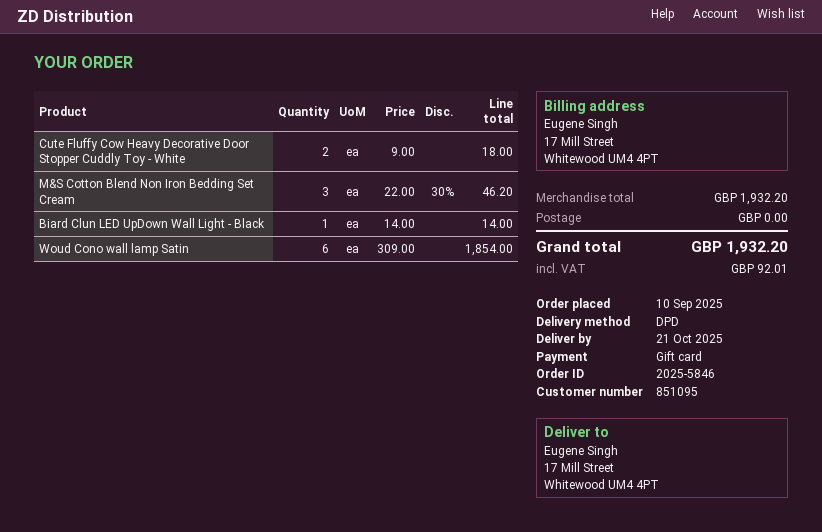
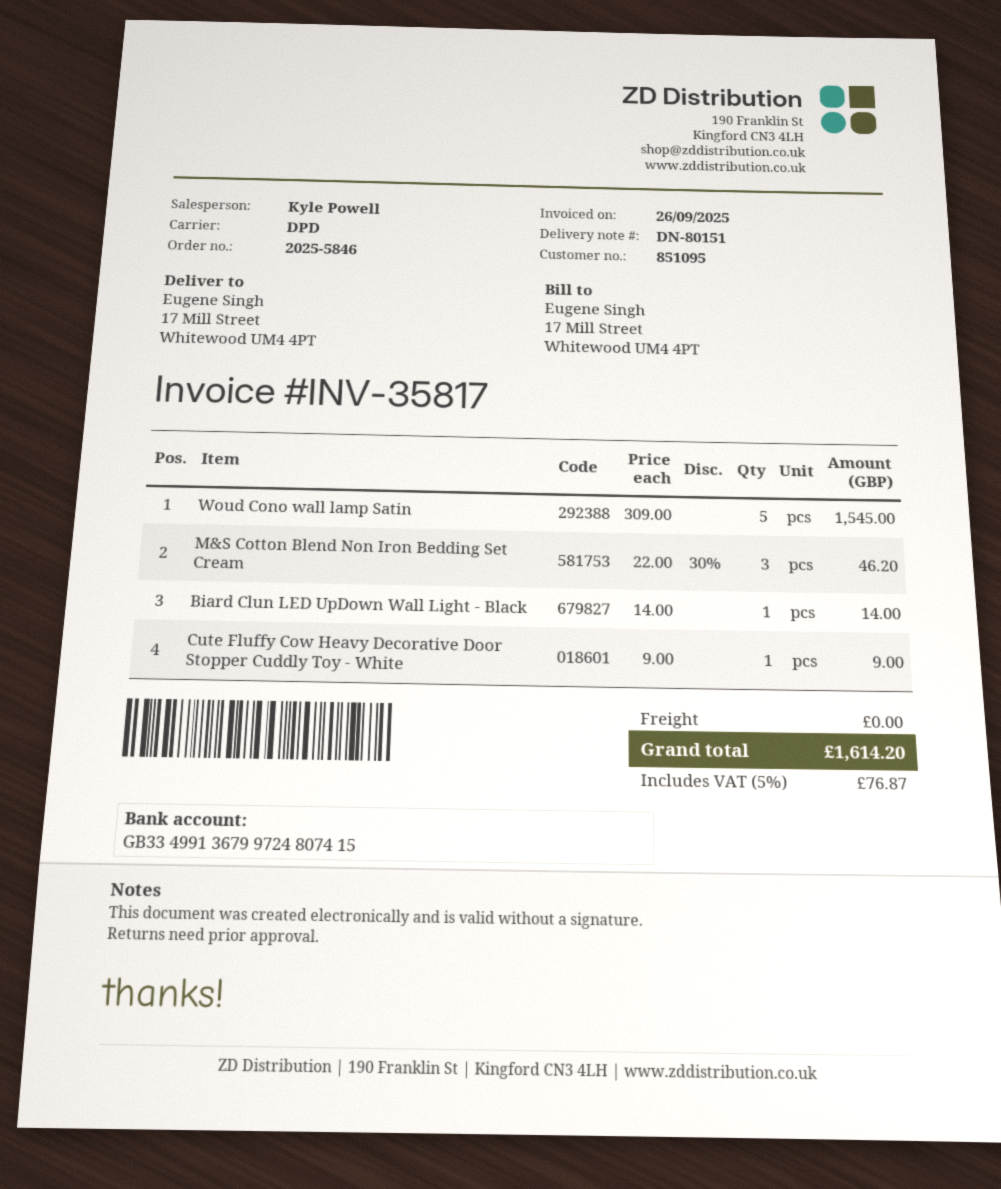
Cute Fluffy Cow Heavy Decorative Door Stopper Cuddly Toy - White: 2 x 9.00 = 18.00 -> 1 x 9.00 = 9.00
Woud Cono wall lamp Satin: 6 x 309.00 = 1854.00 -> 5 x 309.00 = 1545.00
tax: 92.01 -> 76.87
total: 1932.20 -> 1614.20

